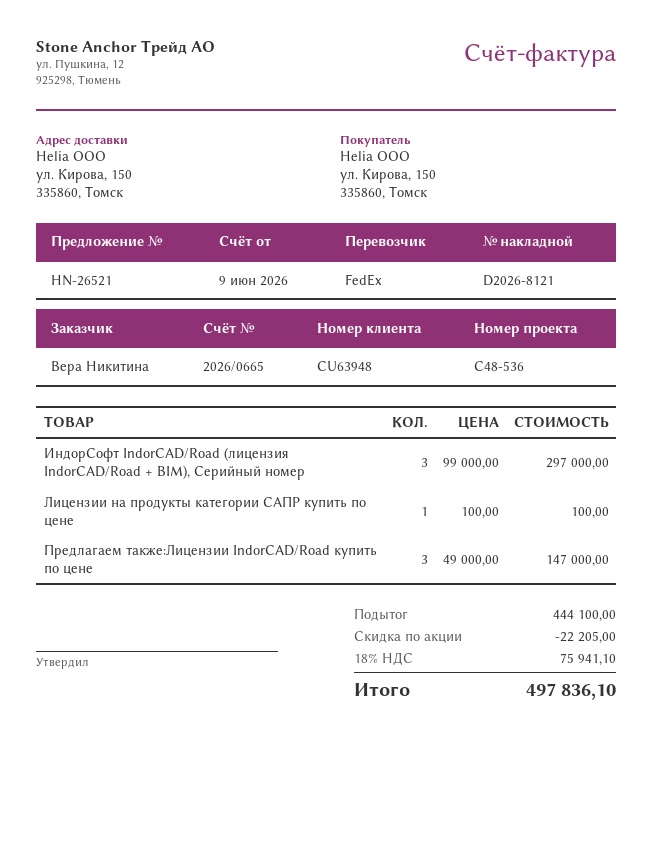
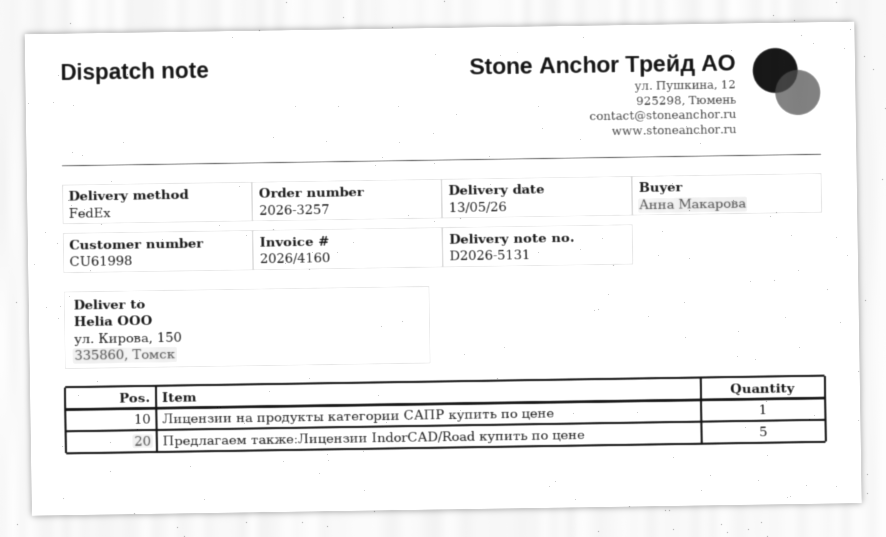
delivery note number: D2026-8121 -> D2026-5131
invoice number: 2026/0665 -> 2026/4160
customer number: CU63948 -> CU61998
ordered by: Вера Никитина -> Анна Макарова
ИндорСофт IndorCAD/Road (лицензия IndorCAD/Road + BIM), Серийный номер: 3 -> none
Предлагаем также:Лицензии IndorCAD/Road купить по цене: 3 -> 5

